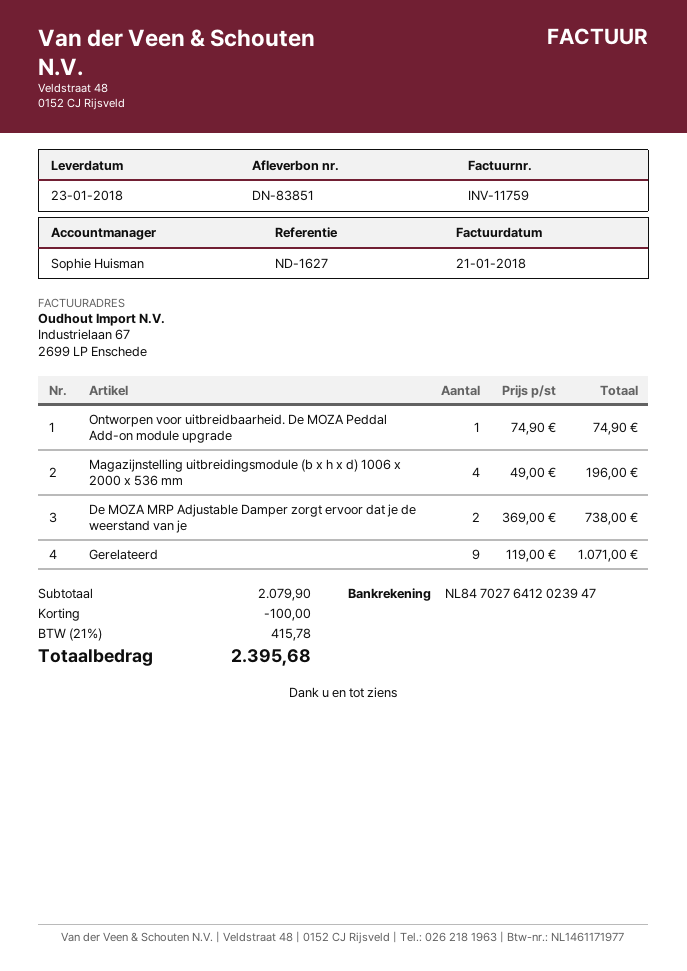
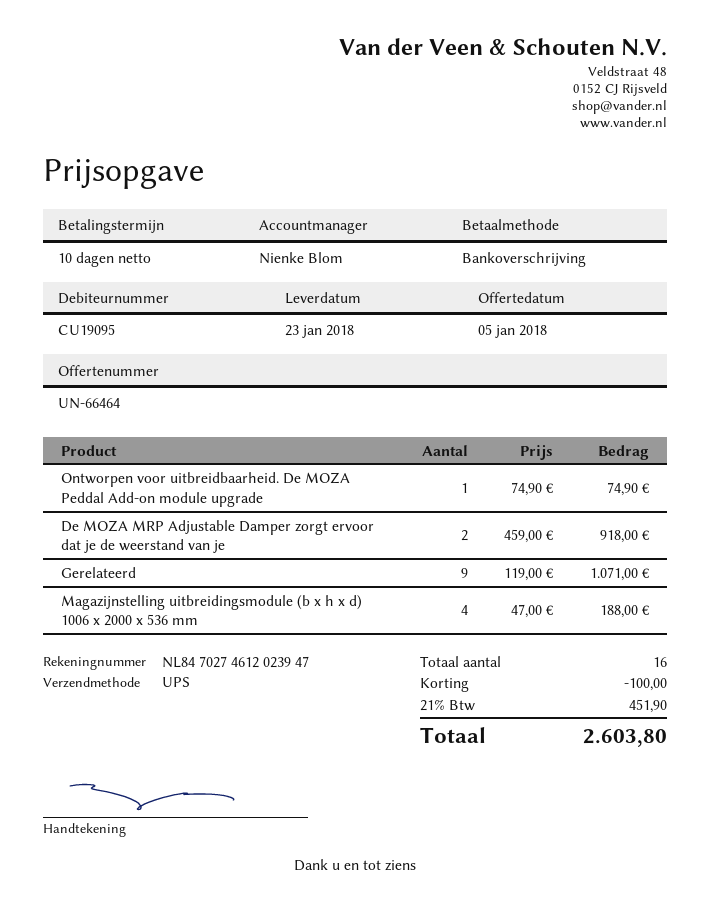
sales rep: Sophie Huisman -> Nienke Blom
bank account: NL8470276412023947 -> NL8470274612023947
Magazijnstelling uitbreidingsmodule (b x h x d) 1006 x 2000 x 536 mm: 4 x 49.00 = 196.00 -> 4 x 47.00 = 188.00
De MOZA MRP Adjustable Damper zorgt ervoor dat je de weerstand van je: 2 x 369.00 = 738.00 -> 2 x 459.00 = 918.00
tax: 21% = 415.78 -> 21% = 451.90
total: 2395.68 -> 2603.80

